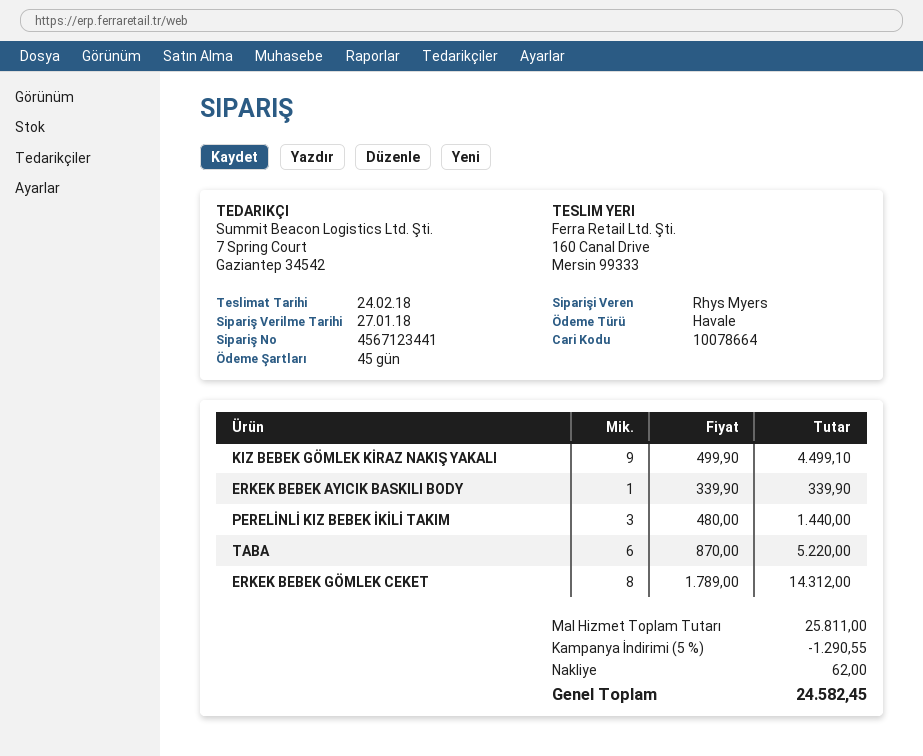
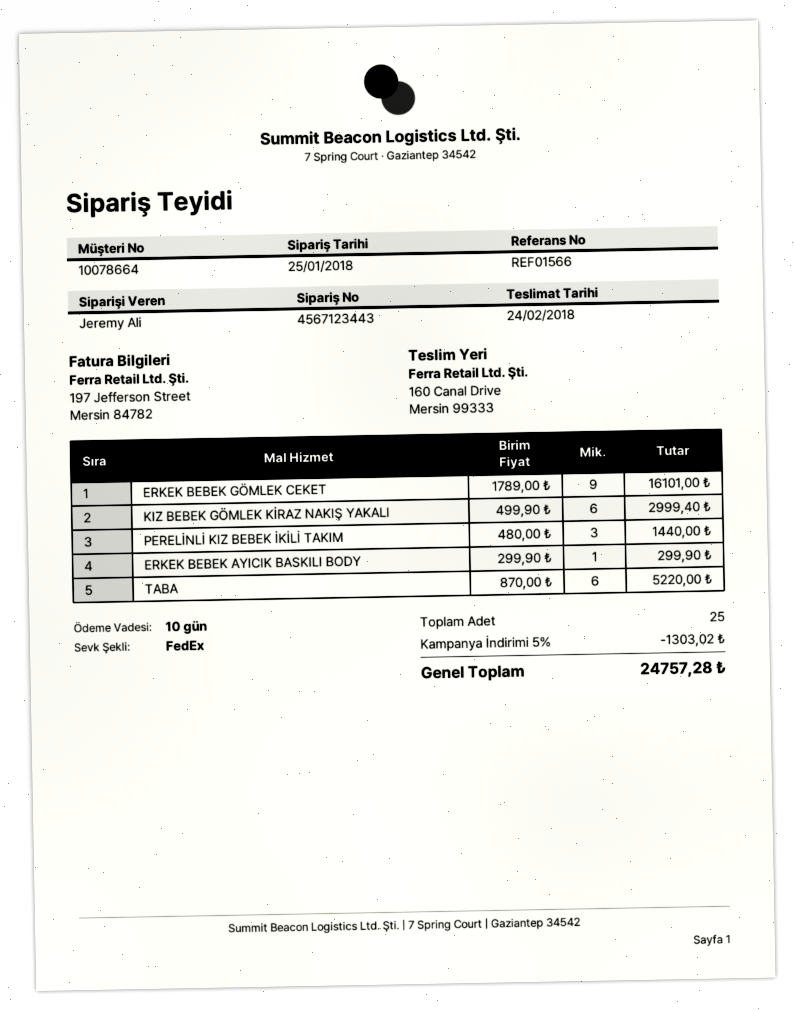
order number: 4567123441 -> 4567123443
order date: 2018-01-27 -> 2018-01-25
payment terms: 45 days -> 10 days
ordered by: Rhys Myers -> Jeremy Ali
KIZ BEBEK GÖMLEK KİRAZ NAKIŞ YAKALI: 9 x 499.90 = 4499.10 -> 6 x 499.90 = 2999.40
ERKEK BEBEK AYICIK BASKILI BODY: 1 x 339.90 = 339.90 -> 1 x 299.90 = 299.90
ERKEK BEBEK GÖMLEK CEKET: 8 x 1789.00 = 14312.00 -> 9 x 1789.00 = 16101.00
discount: 5% = 1290.55 -> 5% = 1303.02
shipping: 62.00 -> none
total: 24582.45 -> 24757.28

